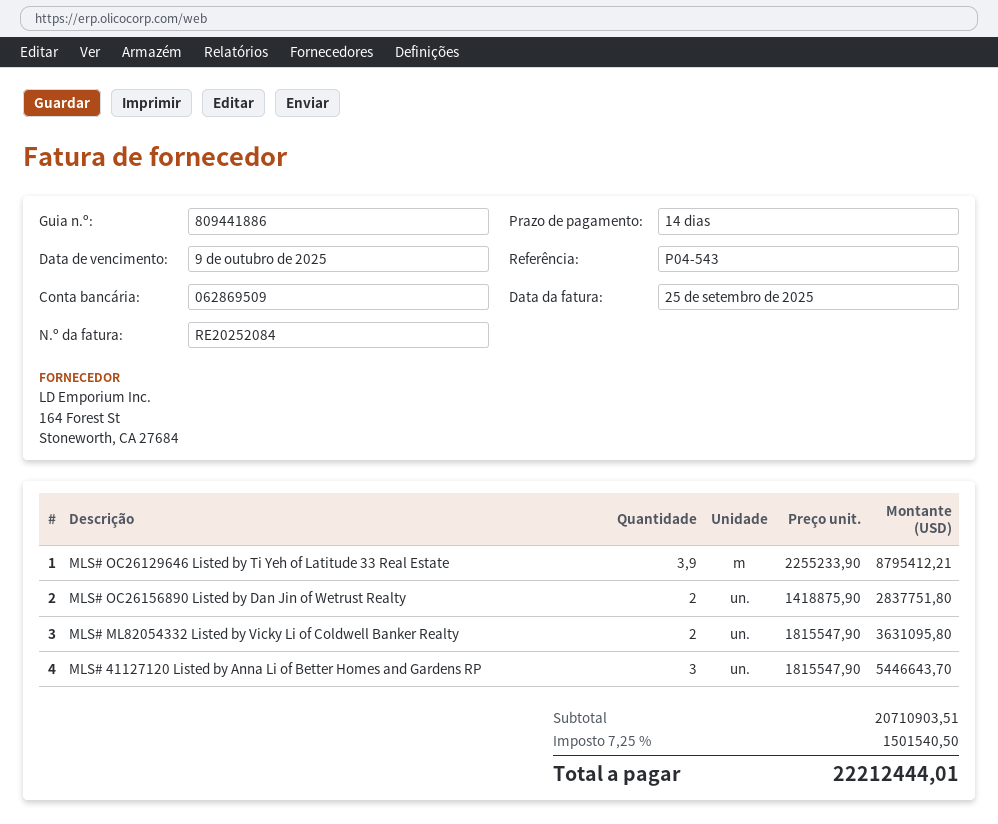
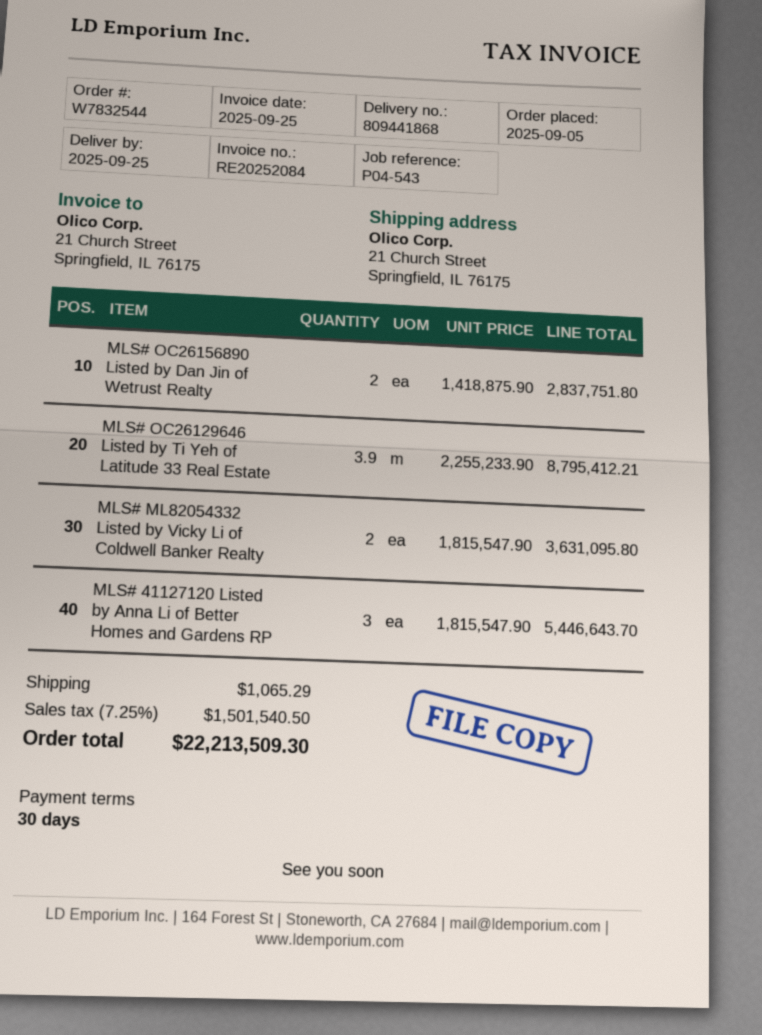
delivery note number: 809441886 -> 809441868
payment terms: 14 days -> 30 days
shipping: none -> 1065.29
total: 22212444.01 -> 22213509.30

